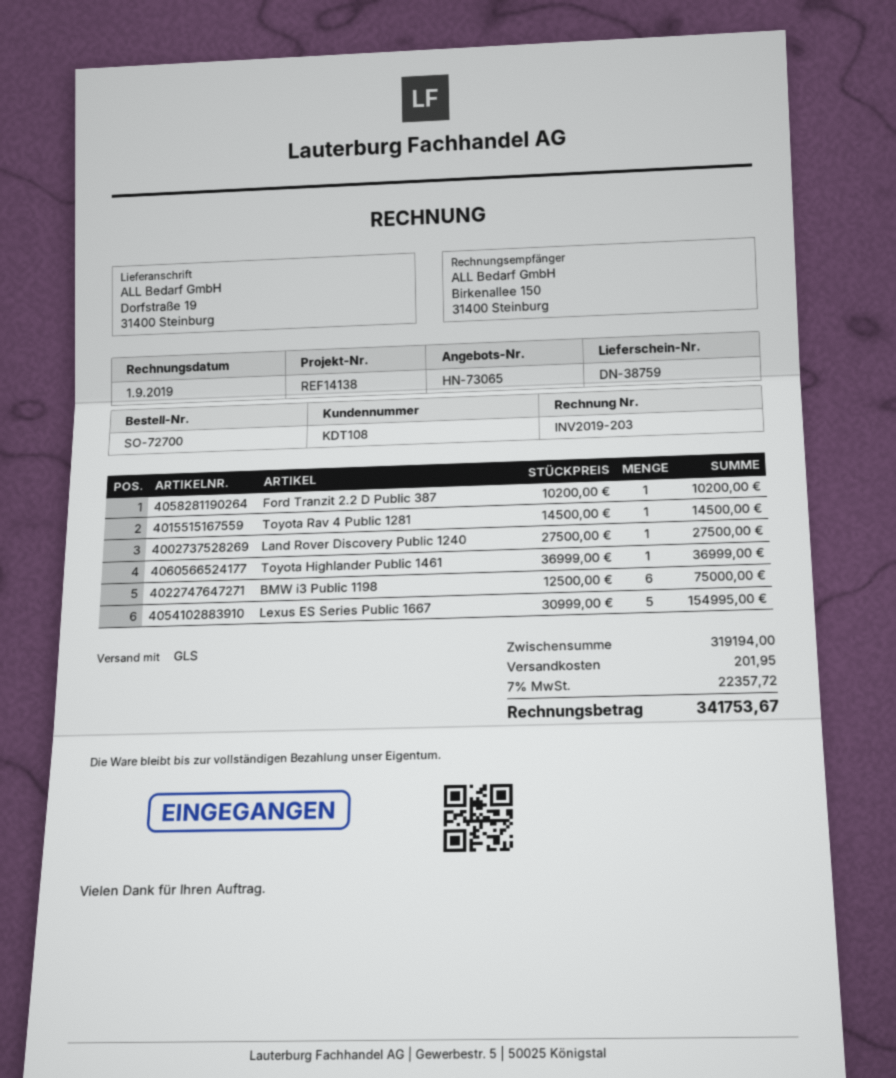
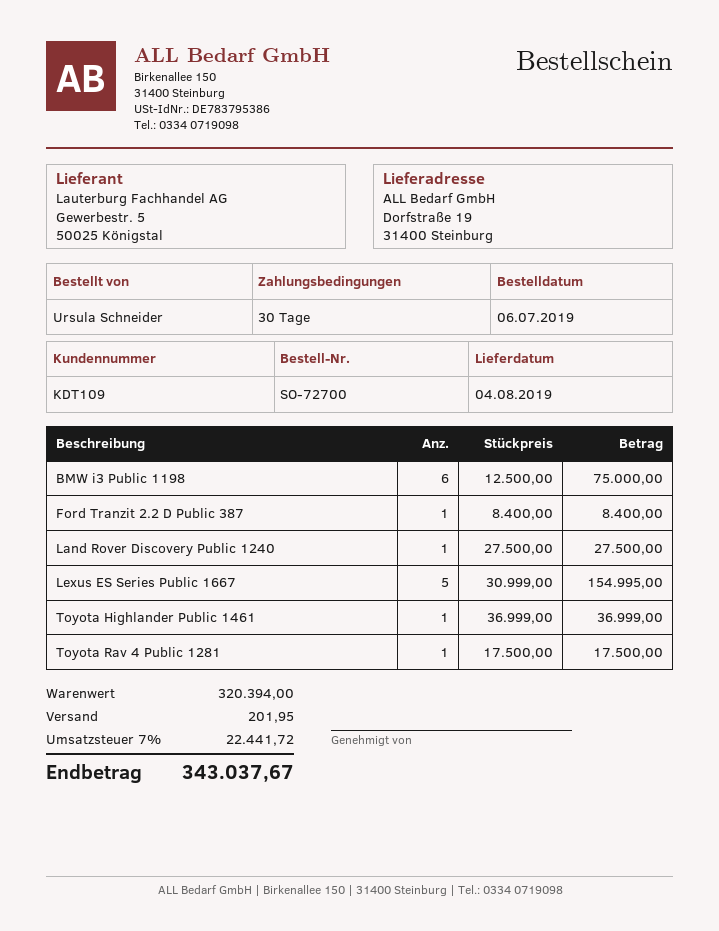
customer number: KDT108 -> KDT109
Ford Tranzit 2.2 D Public 387: 1 x 10200.00 = 10200.00 -> 1 x 8400.00 = 8400.00
Toyota Rav 4 Public 1281: 1 x 14500.00 = 14500.00 -> 1 x 17500.00 = 17500.00
subtotal: 319194.00 -> 320394.00
tax: 7% = 22357.72 -> 7% = 22441.72
total: 341753.67 -> 343037.67

